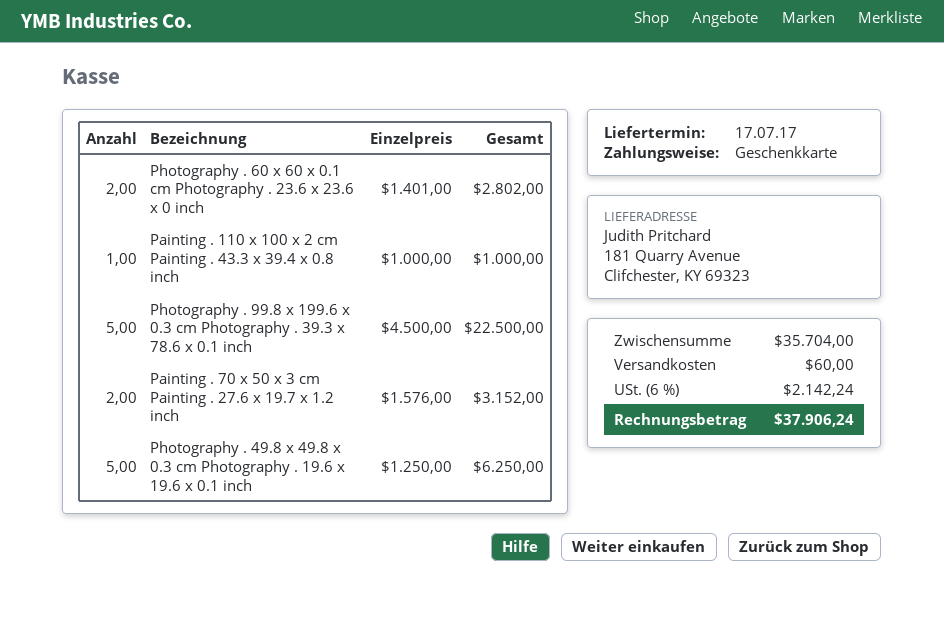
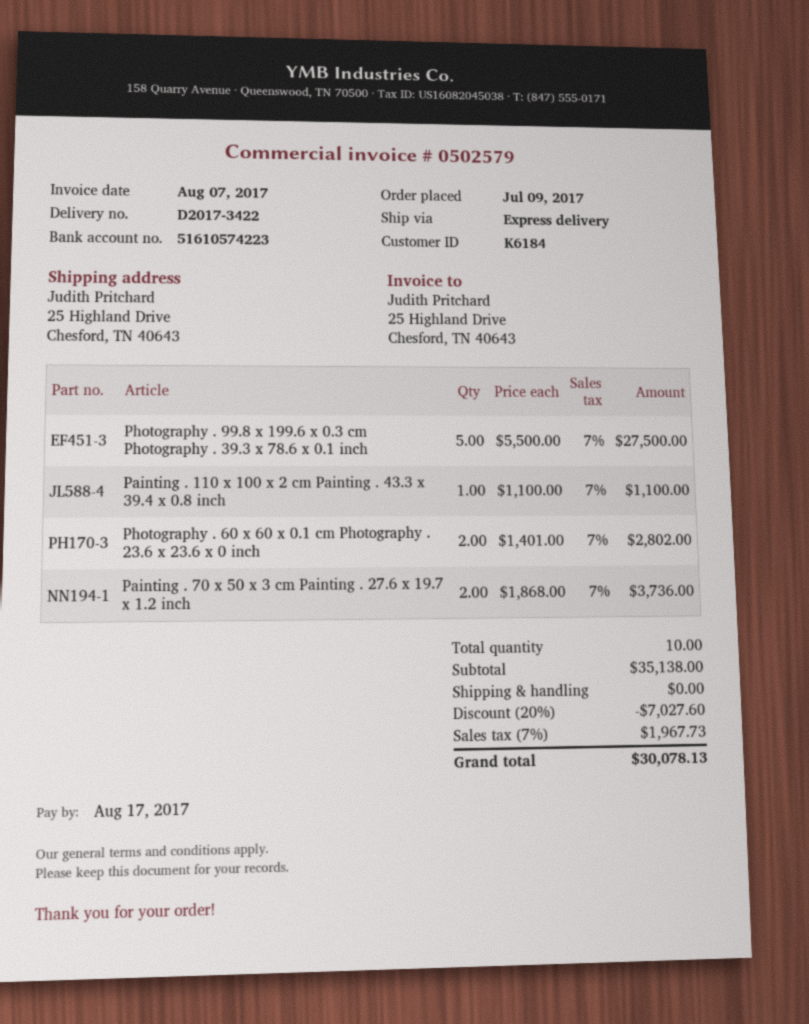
ship to: 181 Quarry Avenue, Clifchester, KY 69323 -> 25 Highland Drive, Chesford, TN 40643
Painting . 110 x 100 x 2 cm Painting . 43.3 x 39.4 x 0.8 inch: 1 x 1000.00 = 1000.00 -> 1 x 1100.00 = 1100.00
Photography . 99.8 x 199.6 x 0.3 cm Photography . 39.3 x 78.6 x 0.1 inch: 5 x 4500.00 = 22500.00 -> 5 x 5500.00 = 27500.00
Painting . 70 x 50 x 3 cm Painting . 27.6 x 19.7 x 1.2 inch: 2 x 1576.00 = 3152.00 -> 2 x 1868.00 = 3736.00
Photography . 49.8 x 49.8 x 0.3 cm Photography . 19.6 x 19.6 x 0.1 inch: 5 x 1250.00 = 6250.00 -> none
subtotal: 35704.00 -> 35138.00
discount: none -> 20% = 7027.60
shipping: 60.00 -> 0.00
tax: 6% = 2142.24 -> 7% = 1967.73
total: 37906.24 -> 30078.13

